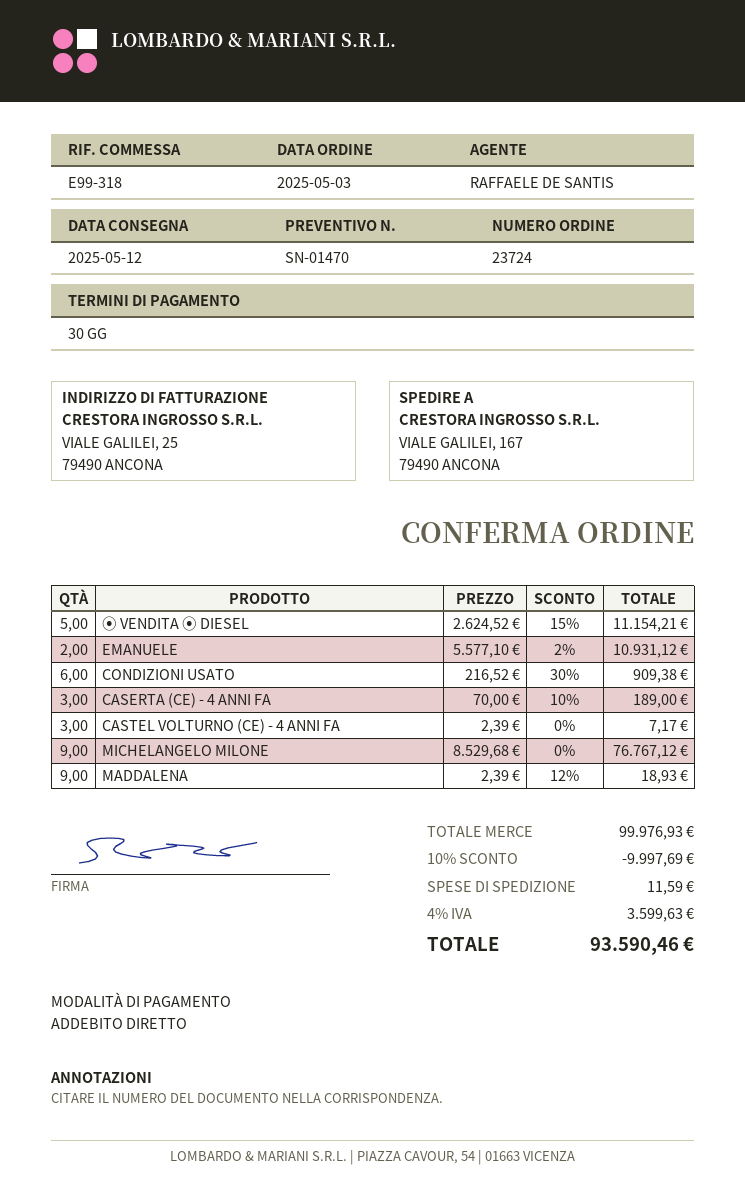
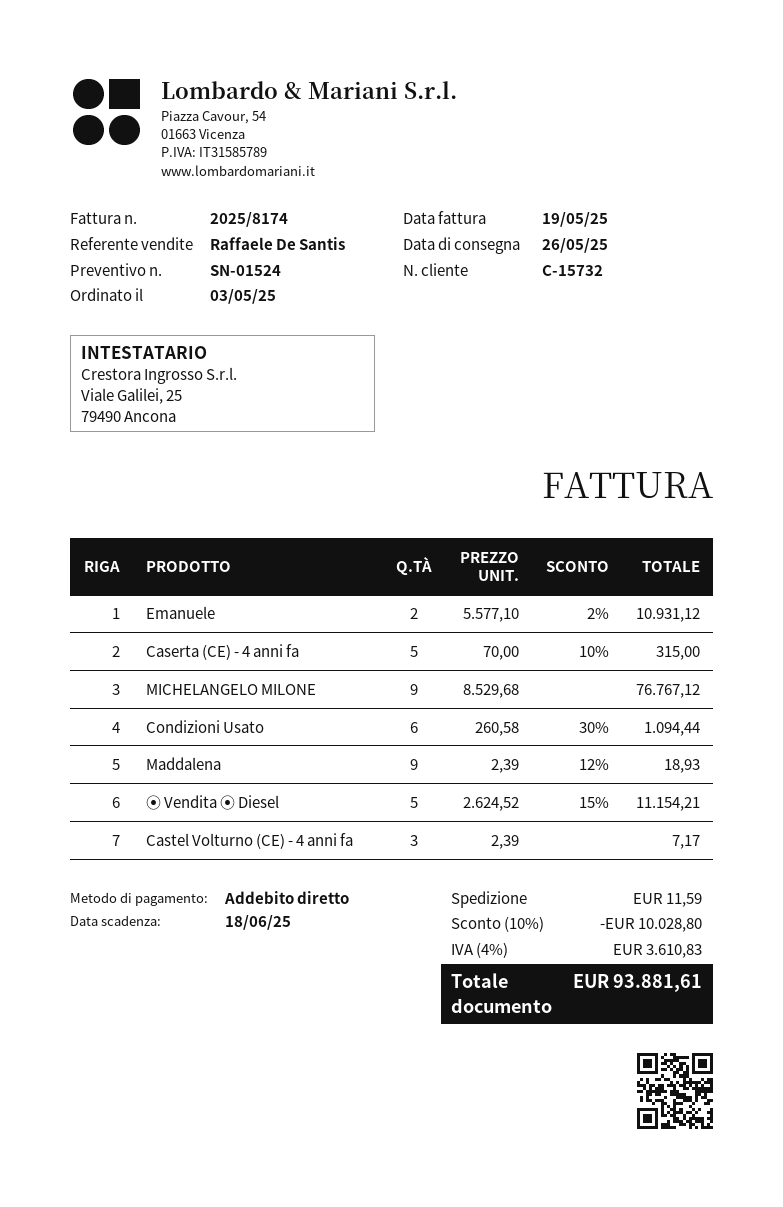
quote number: SN-01470 -> SN-01524
delivery date: 2025-05-12 -> 2025-05-26
CONDIZIONI USATO: 6 x 216.52 - 30% = 909.38 -> 6 x 260.58 - 30% = 1094.44
CASERTA (CE) - 4 ANNI FA: 3 x 70.00 - 10% = 189.00 -> 5 x 70.00 - 10% = 315.00
discount: 10% = 9997.69 -> 10% = 10028.80
tax: 4% = 3599.63 -> 4% = 3610.83
total: 93590.46 -> 93881.61

